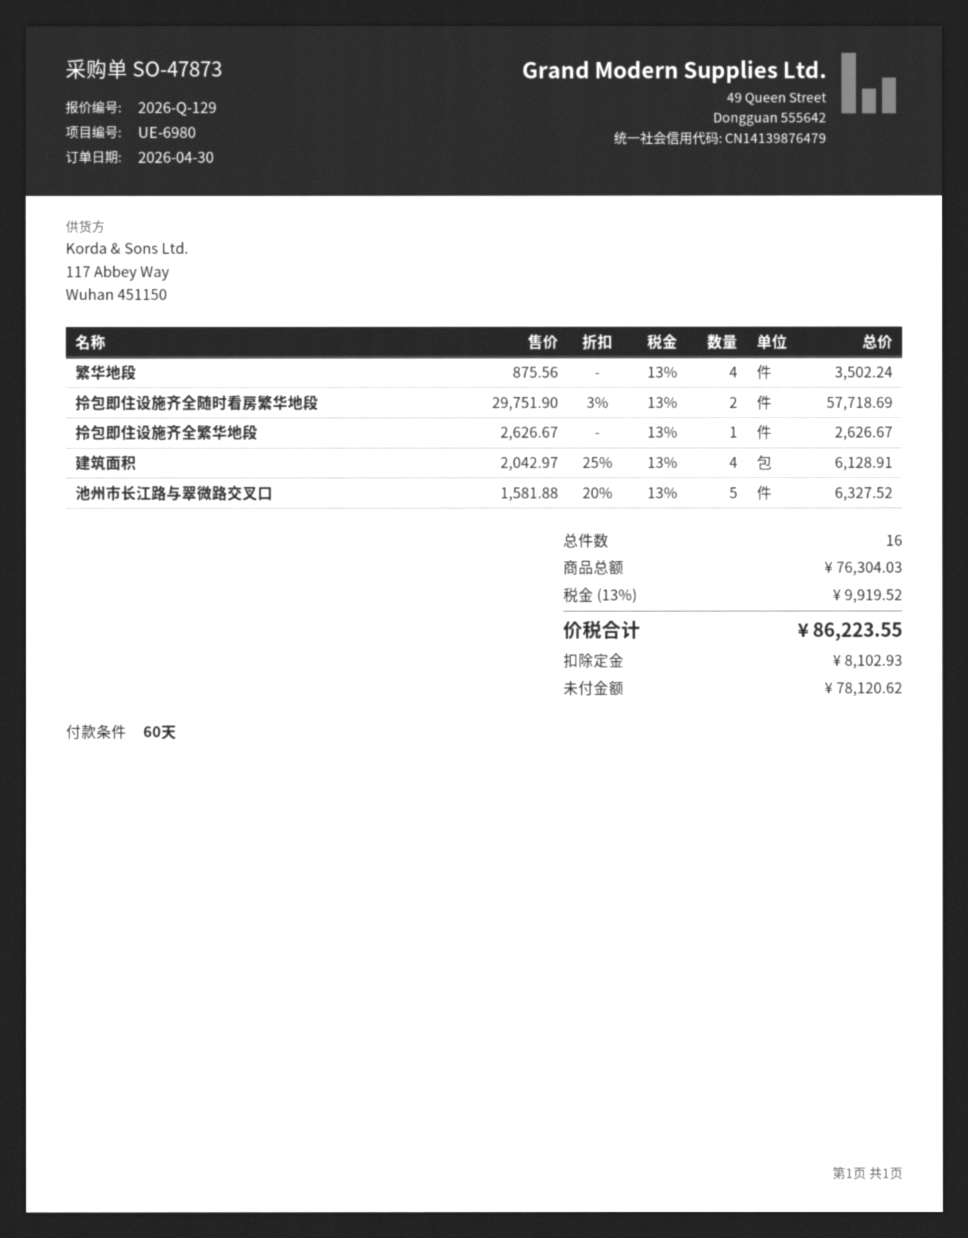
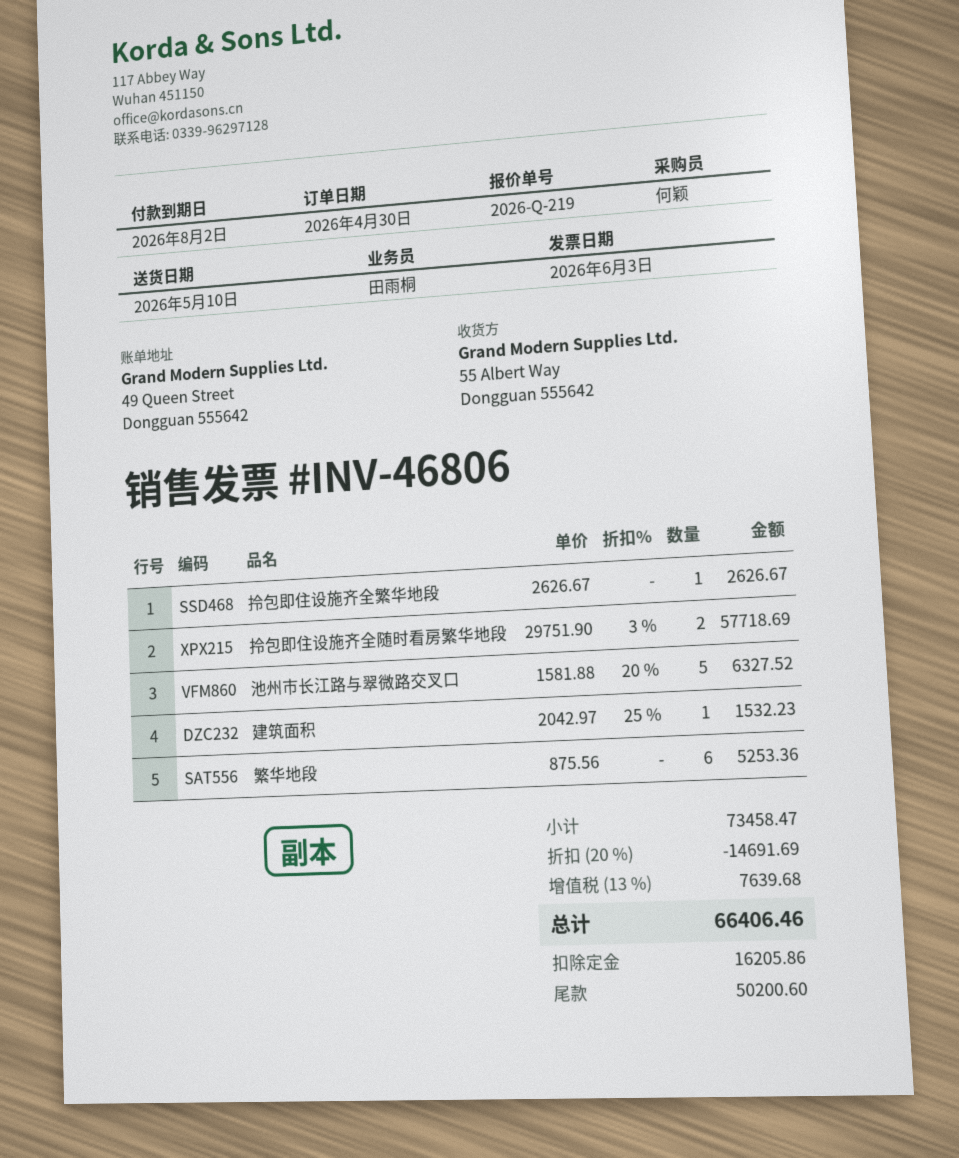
quote number: 2026-Q-129 -> 2026-Q-219
繁华地段: 4 x 875.56 = 3502.24 -> 6 x 875.56 = 5253.36
建筑面积: 4 x 2042.97 - 25% = 6128.91 -> 1 x 2042.97 - 25% = 1532.23
subtotal: 76304.03 -> 73458.47
discount: none -> 20% = 14691.69
tax: 13% = 9919.52 -> 13% = 7639.68
total: 86223.55 -> 66406.46
deposit: 8102.93 -> 16205.86
balance: 78120.62 -> 50200.60

